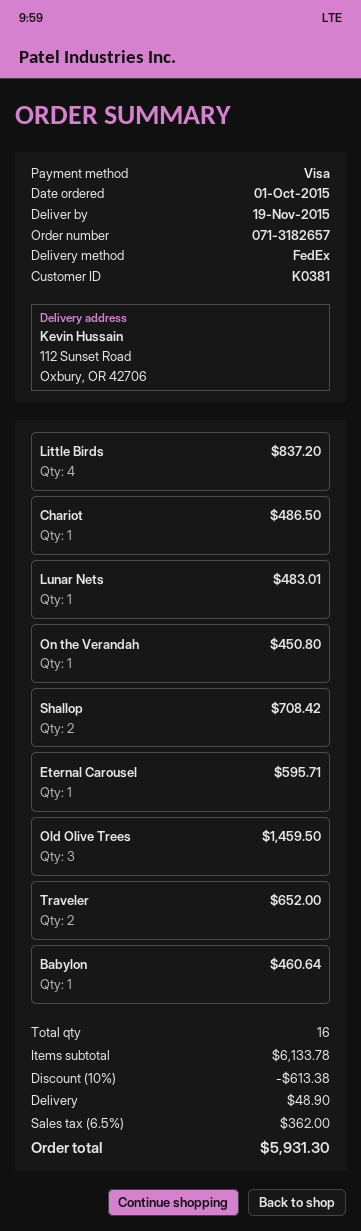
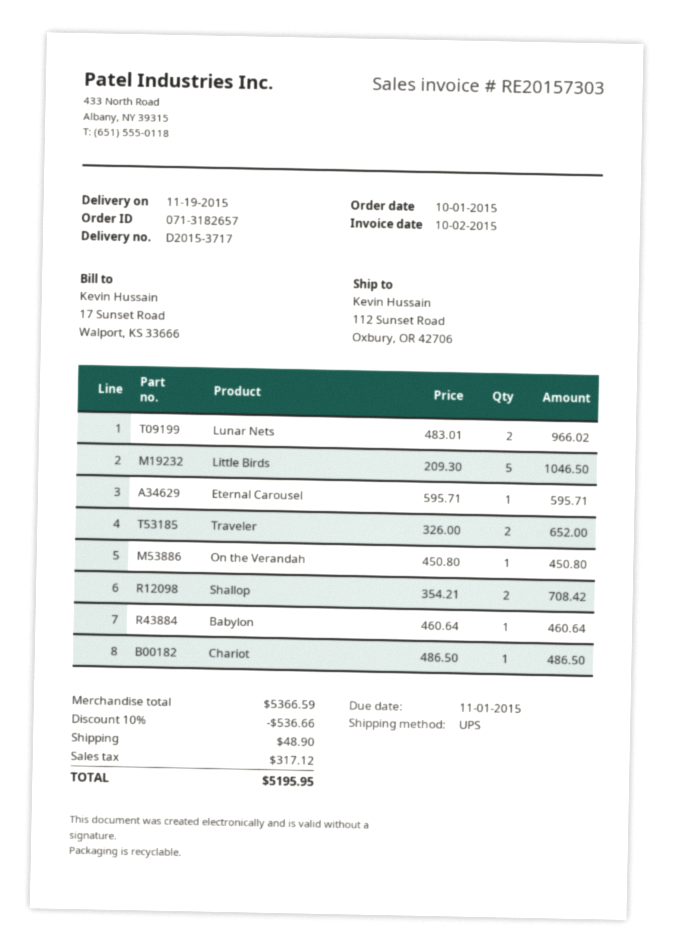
shipping method: FedEx -> UPS
Little Birds: 4 for 837.20 -> 5 for 1046.50
Lunar Nets: 1 for 483.01 -> 2 for 966.02
Old Olive Trees: 3 for 1459.50 -> none
subtotal: 6133.78 -> 5366.59
discount: 10% = 613.38 -> 10% = 536.66
tax: 362.00 -> 317.12
total: 5931.30 -> 5195.95

